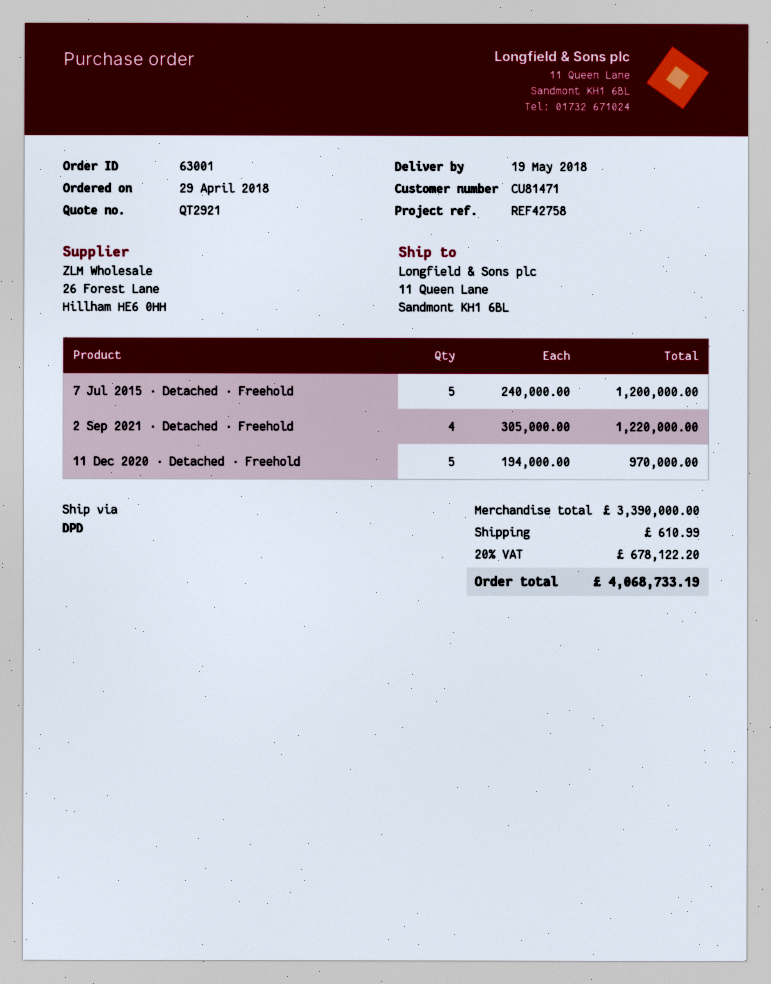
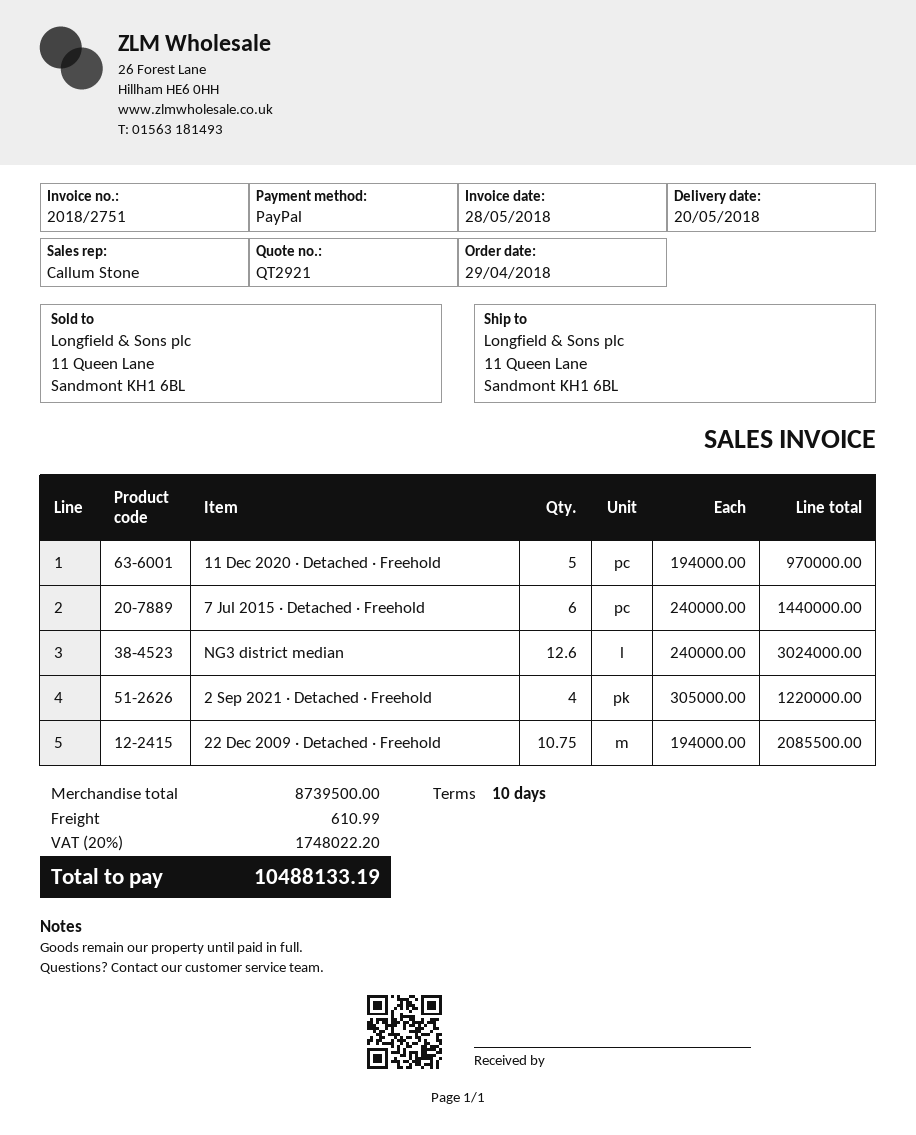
delivery date: 2018-05-19 -> 2018-05-20
7 Jul 2015 · Detached · Freehold: 5 x 240000.00 = 1200000.00 -> 6 x 240000.00 = 1440000.00
NG3 district median: none -> 12.6 x 240000.00 = 3024000.00
22 Dec 2009 · Detached · Freehold: none -> 10.75 x 194000.00 = 2085500.00
subtotal: 3390000.00 -> 8739500.00
tax: 20% = 678122.20 -> 20% = 1748022.20
total: 4068733.19 -> 10488133.19

